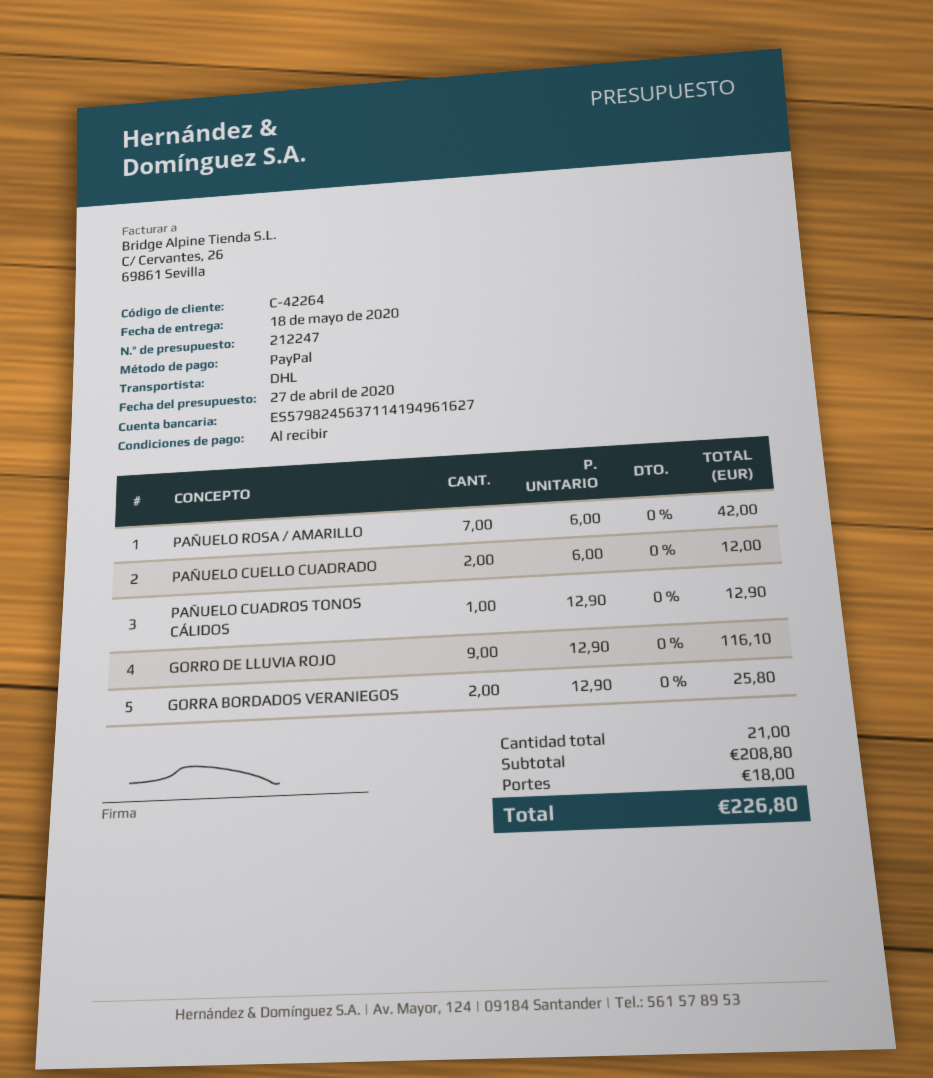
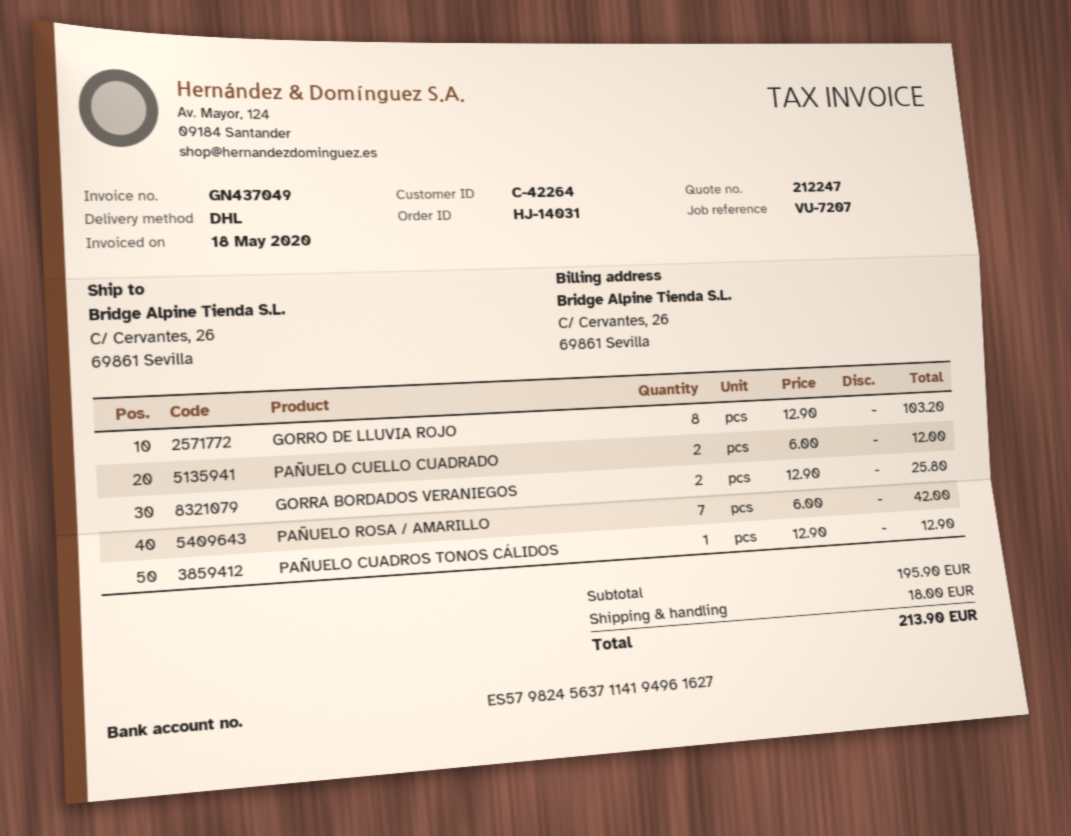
GORRO DE LLUVIA ROJO: 9 x 12.90 = 116.10 -> 8 x 12.90 = 103.20
subtotal: 208.80 -> 195.90
total: 226.80 -> 213.90

